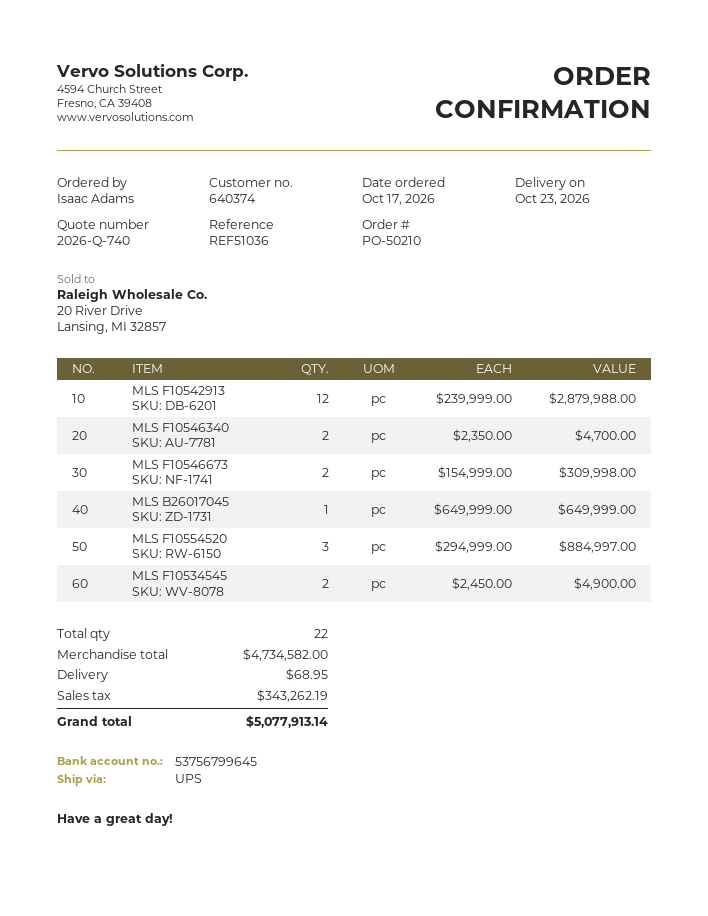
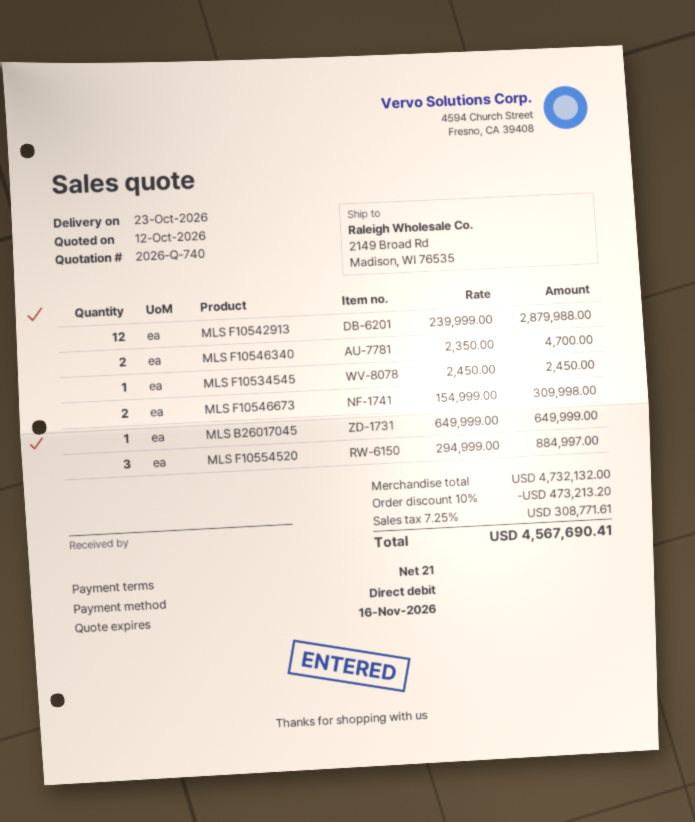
MLS F10534545: 2 x 2450.00 = 4900.00 -> 1 x 2450.00 = 2450.00
subtotal: 4734582.00 -> 4732132.00
discount: none -> 10% = 473213.20
shipping: 68.95 -> none
tax: 343262.19 -> 308771.61
total: 5077913.14 -> 4567690.41

